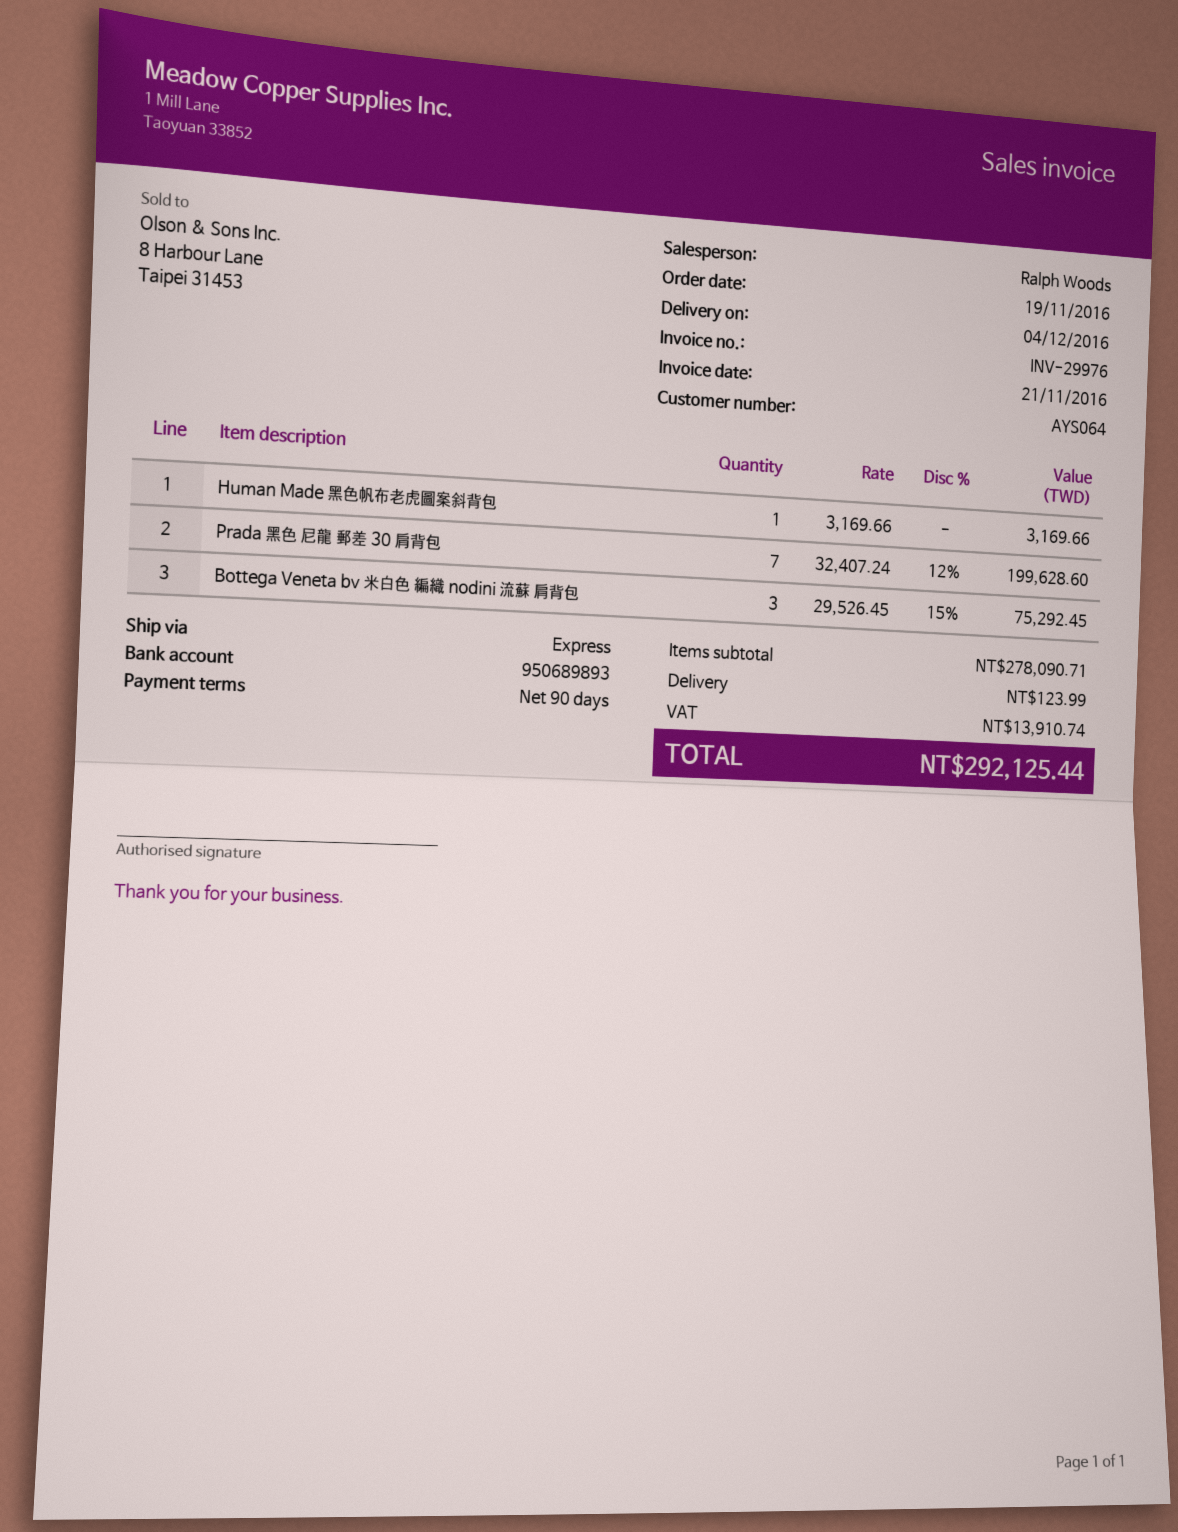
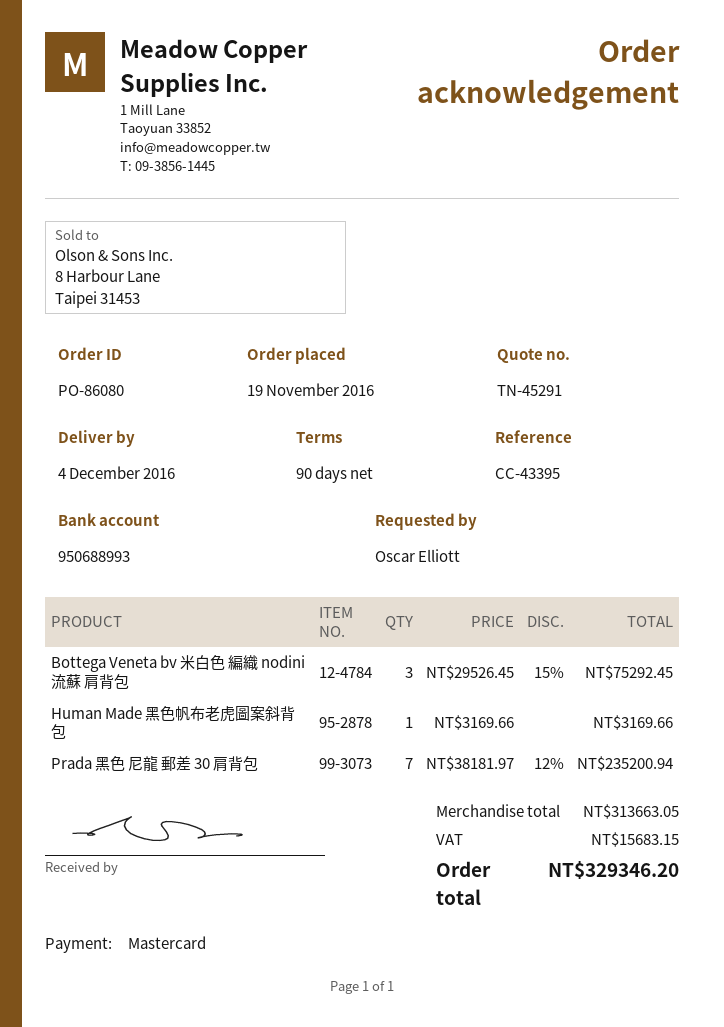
bank account: 950689893 -> 950688993
Prada 黑色 尼龍 郵差 30 肩背包: 7 x 32407.24 - 12% = 199628.60 -> 7 x 38181.97 - 12% = 235200.94
subtotal: 278090.71 -> 313663.05
shipping: 123.99 -> none
tax: 13910.74 -> 15683.15
total: 292125.44 -> 329346.20

